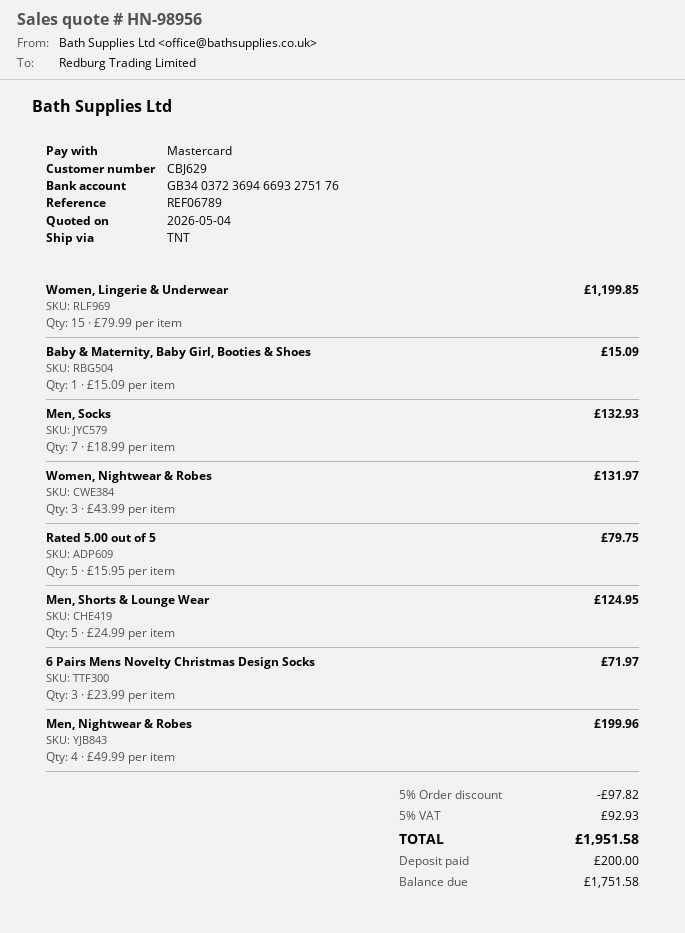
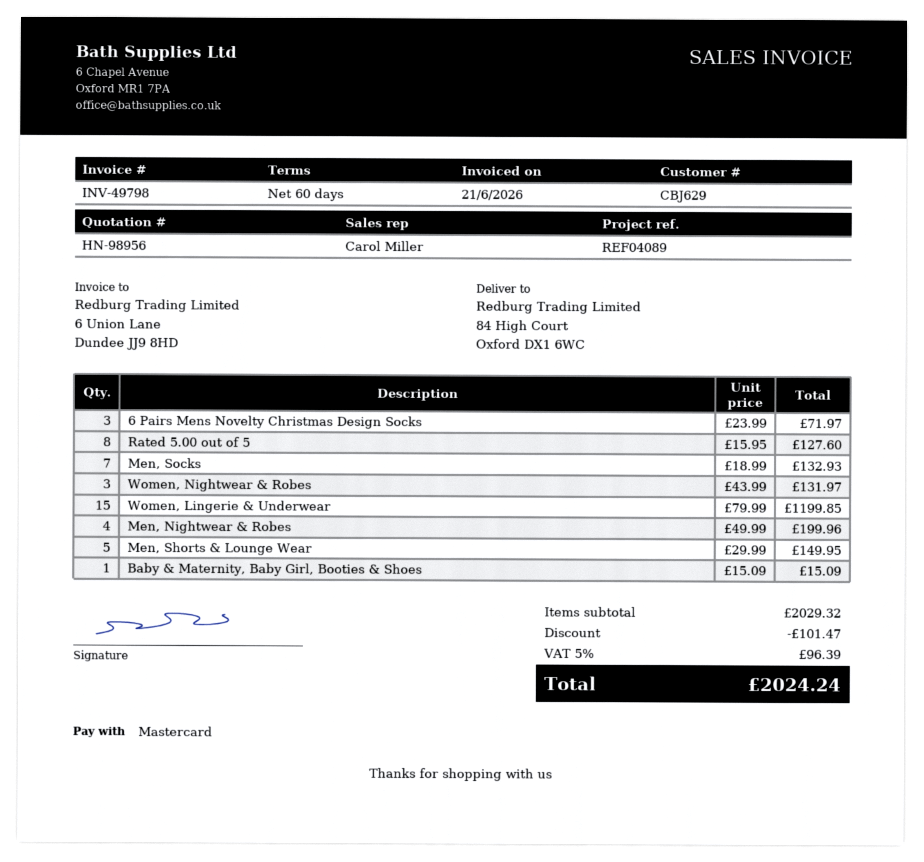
reference: REF06789 -> REF04089
Rated 5.00 out of 5: 5 x 15.95 = 79.75 -> 8 x 15.95 = 127.60
Men, Shorts & Lounge Wear: 5 x 24.99 = 124.95 -> 5 x 29.99 = 149.95
discount: 97.82 -> 101.47
tax: 5% = 92.93 -> 5% = 96.39
total: 1951.58 -> 2024.24

